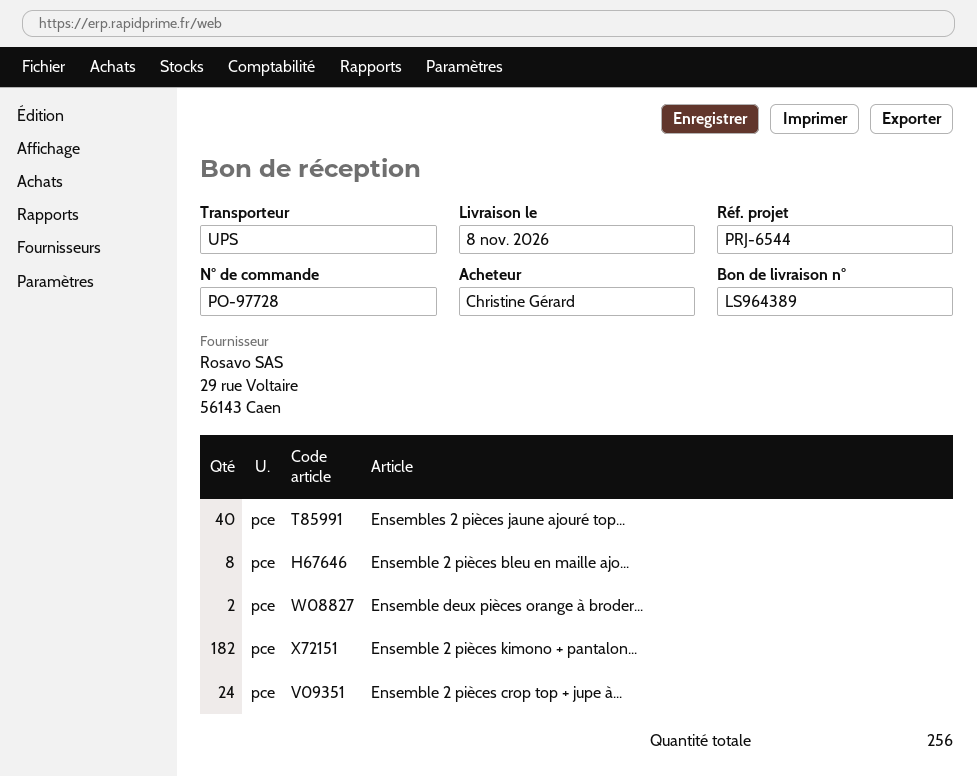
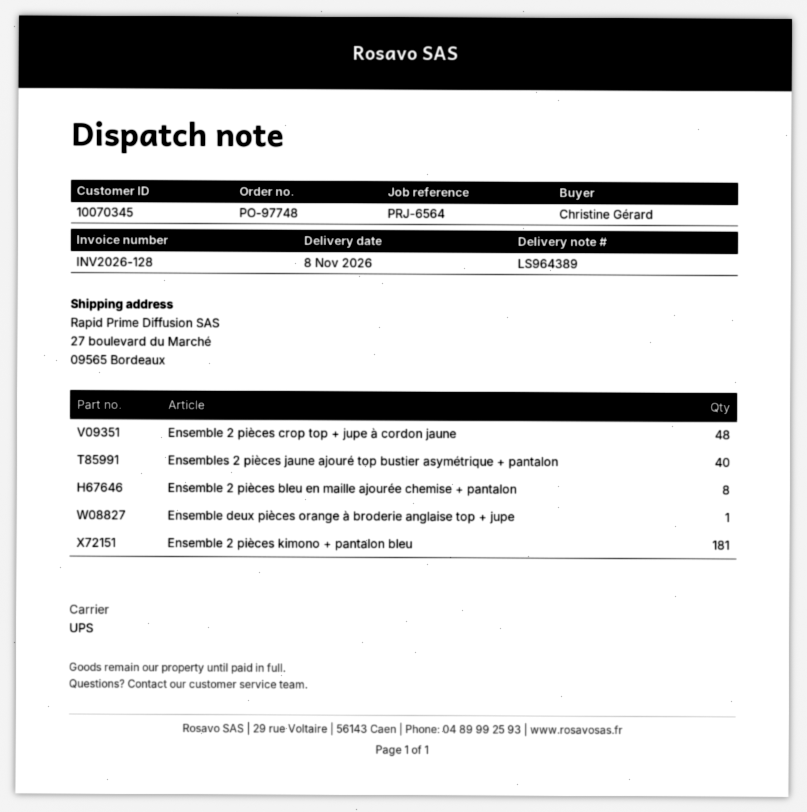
order number: PO-97728 -> PO-97748
reference: PRJ-6544 -> PRJ-6564
Ensemble deux pièces orange à broder...: 2 -> 1
Ensemble 2 pièces kimono + pantalon...: 182 -> 181
Ensemble 2 pièces crop top + jupe à...: 24 -> 48

